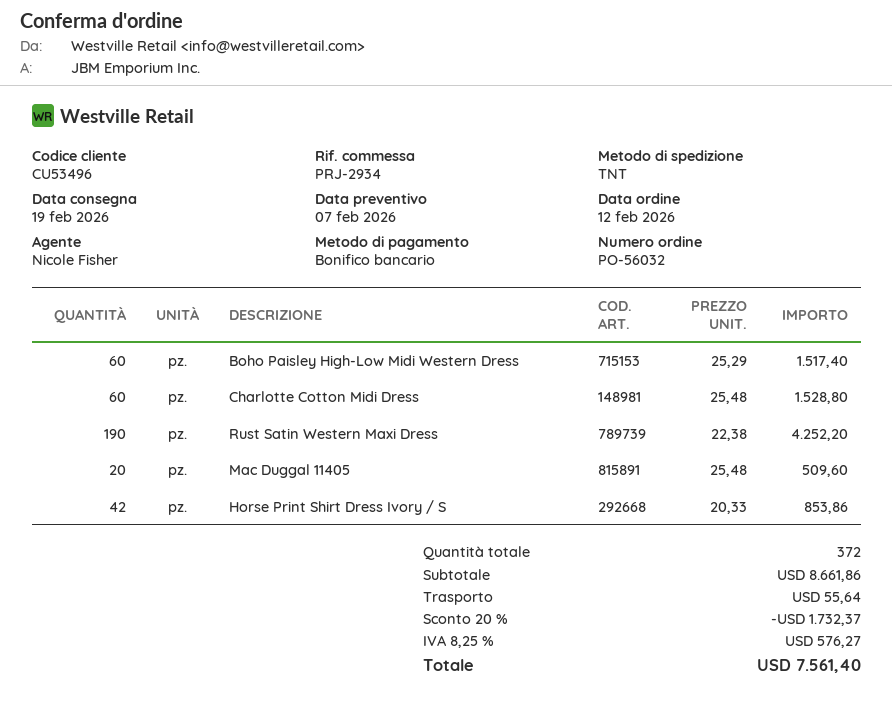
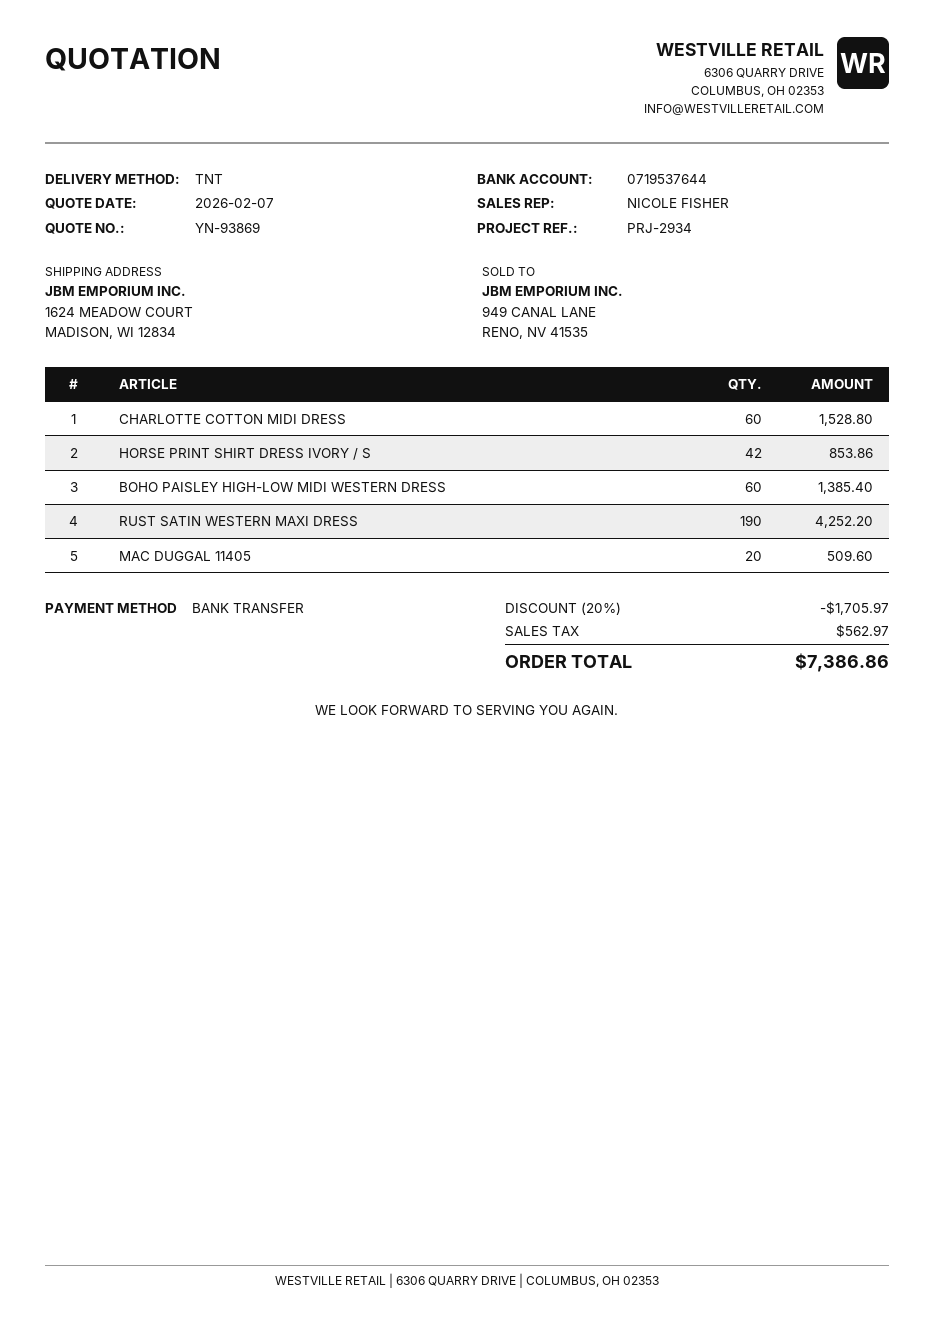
Boho Paisley High-Low Midi Western Dress: 60 for 1517.40 -> 60 for 1385.40
discount: 20% = 1732.37 -> 20% = 1705.97
shipping: 55.64 -> none
tax: 576.27 -> 562.97
total: 7561.40 -> 7386.86

